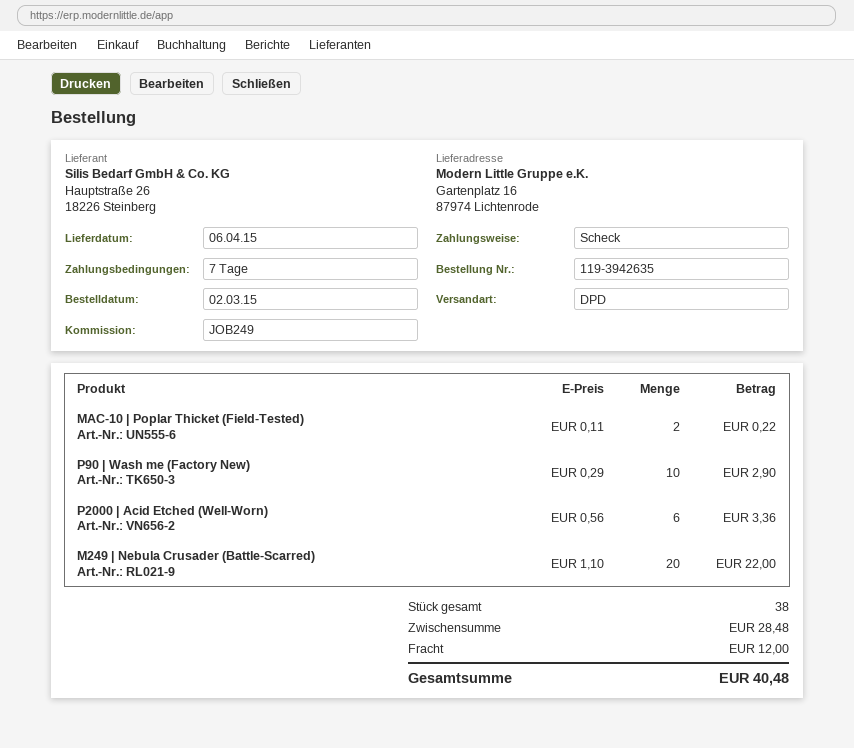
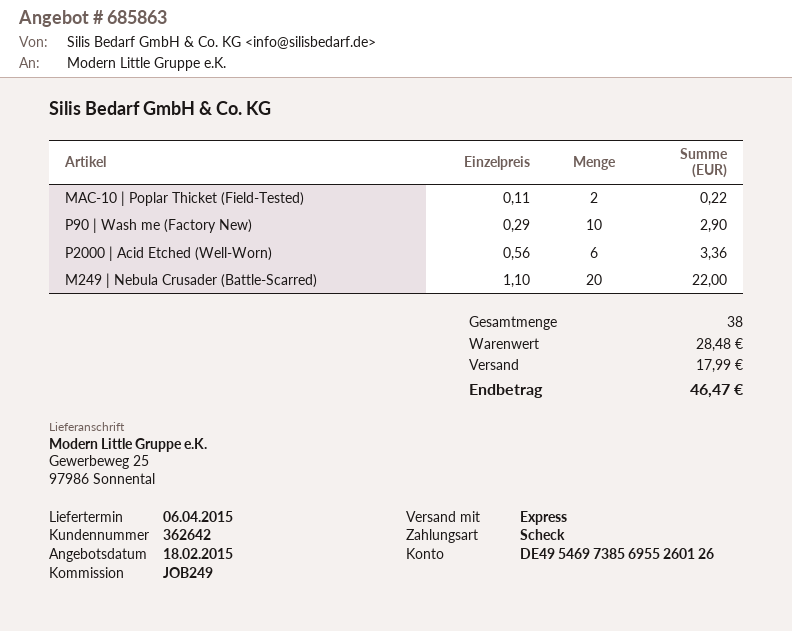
shipping method: DPD -> express
ship to: Gartenplatz 16, 87974 Lichtenrode -> Gewerbeweg 25, 97986 Sonnental
shipping: 12.00 -> 17.99
total: 40.48 -> 46.47

